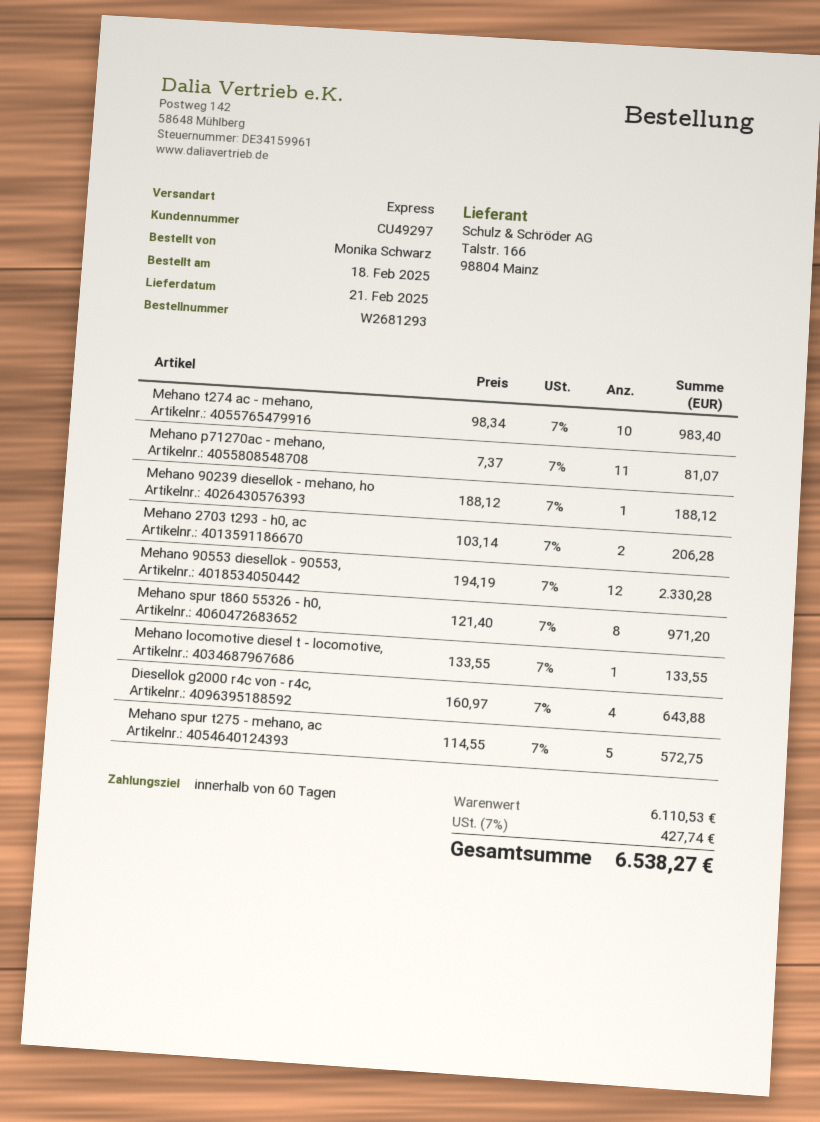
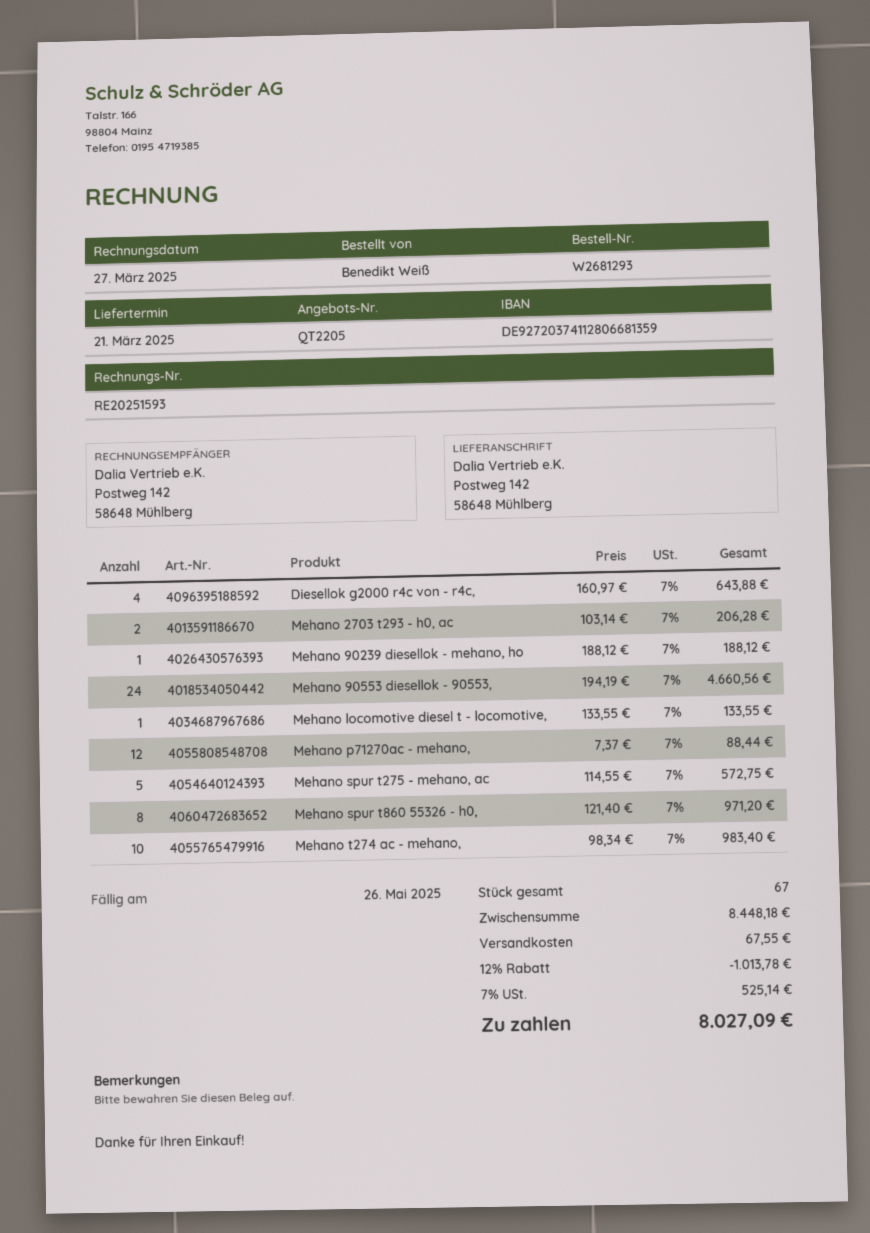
delivery date: 2025-02-21 -> 2025-03-21
ordered by: Monika Schwarz -> Benedikt Weiß
Mehano p71270ac - mehano,: 11 x 7.37 = 81.07 -> 12 x 7.37 = 88.44
Mehano 90553 diesellok - 90553,: 12 x 194.19 = 2330.28 -> 24 x 194.19 = 4660.56
subtotal: 6110.53 -> 8448.18
discount: none -> 12% = 1013.78
shipping: none -> 67.55
tax: 7% = 427.74 -> 7% = 525.14
total: 6538.27 -> 8027.09

